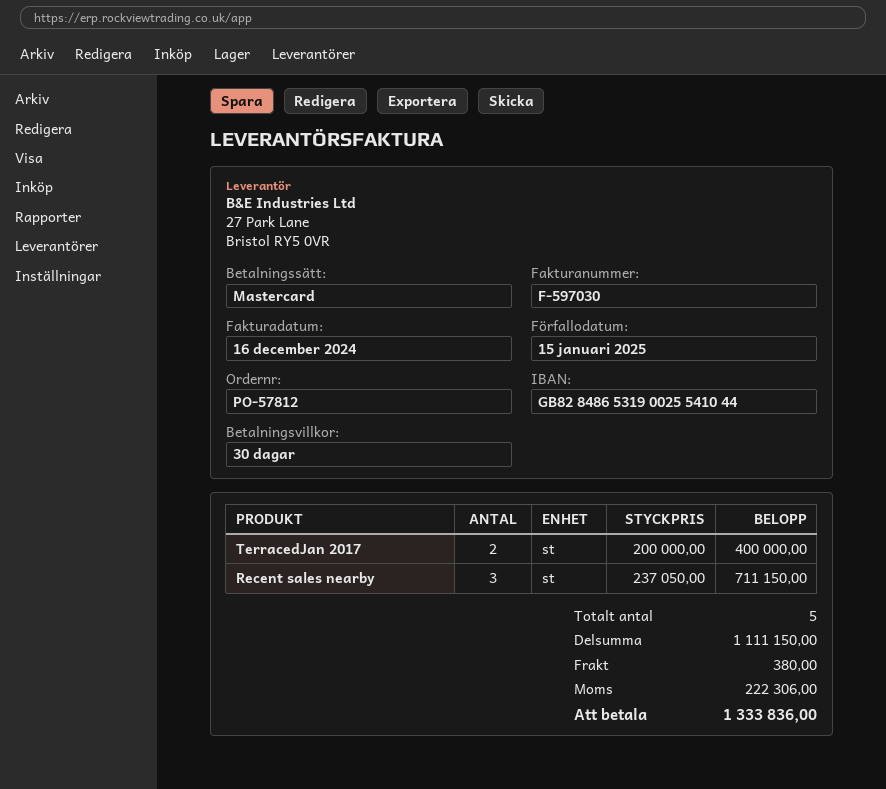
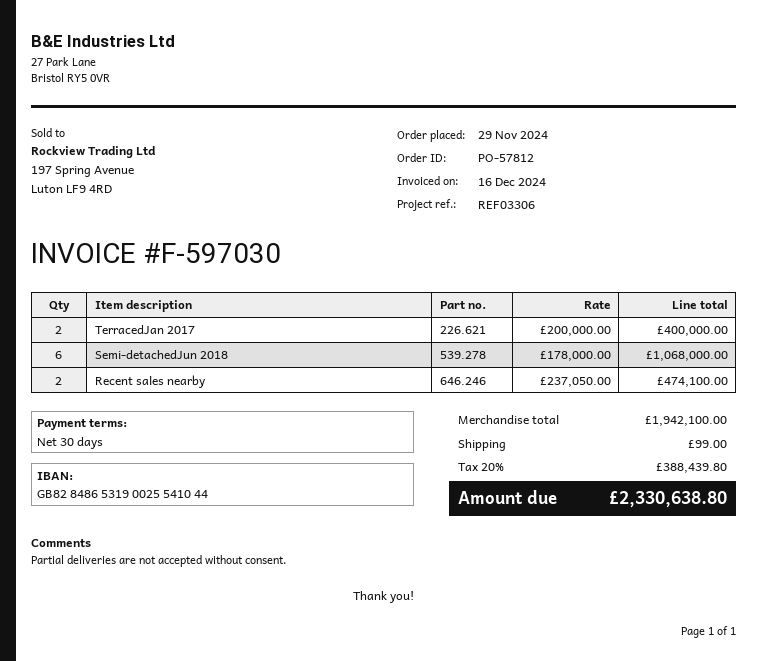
Recent sales nearby: 3 x 237050.00 = 711150.00 -> 2 x 237050.00 = 474100.00
Semi-detachedJun 2018: none -> 6 x 178000.00 = 1068000.00
subtotal: 1111150.00 -> 1942100.00
shipping: 380.00 -> 99.00
tax: 222306.00 -> 388439.80
total: 1333836.00 -> 2330638.80

